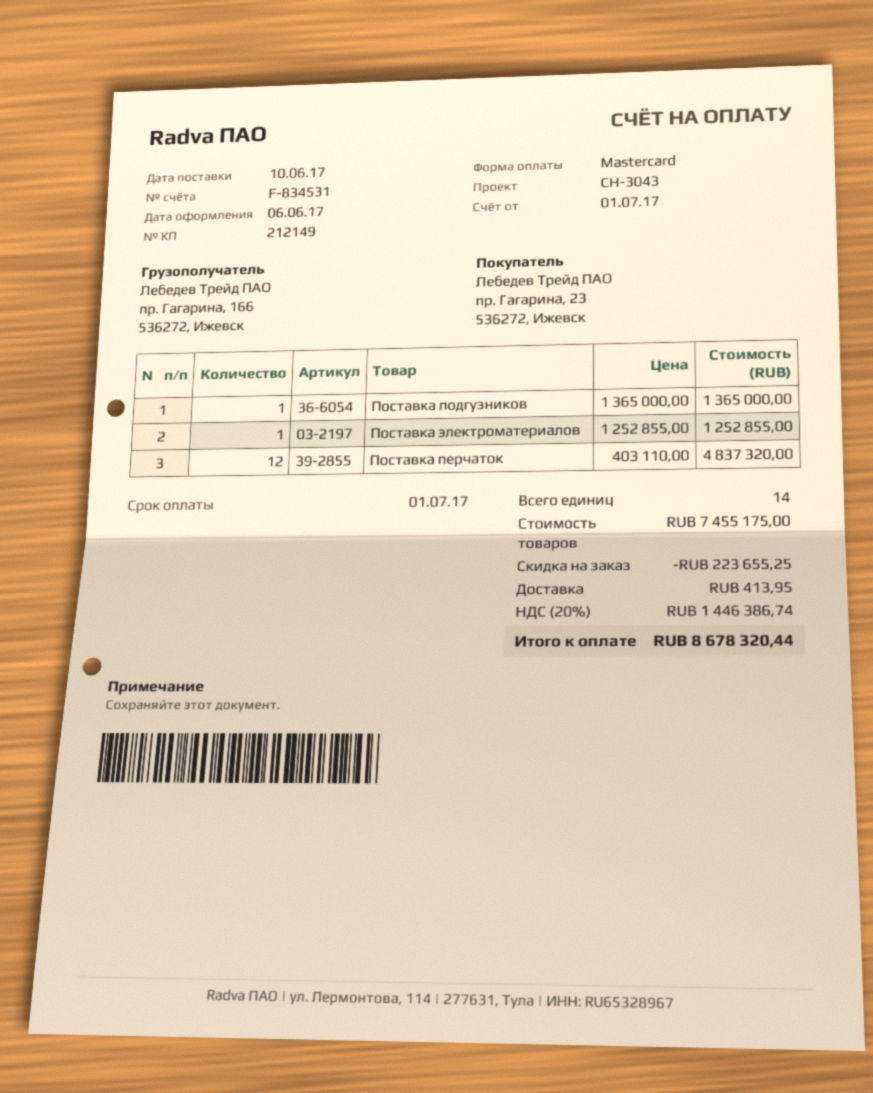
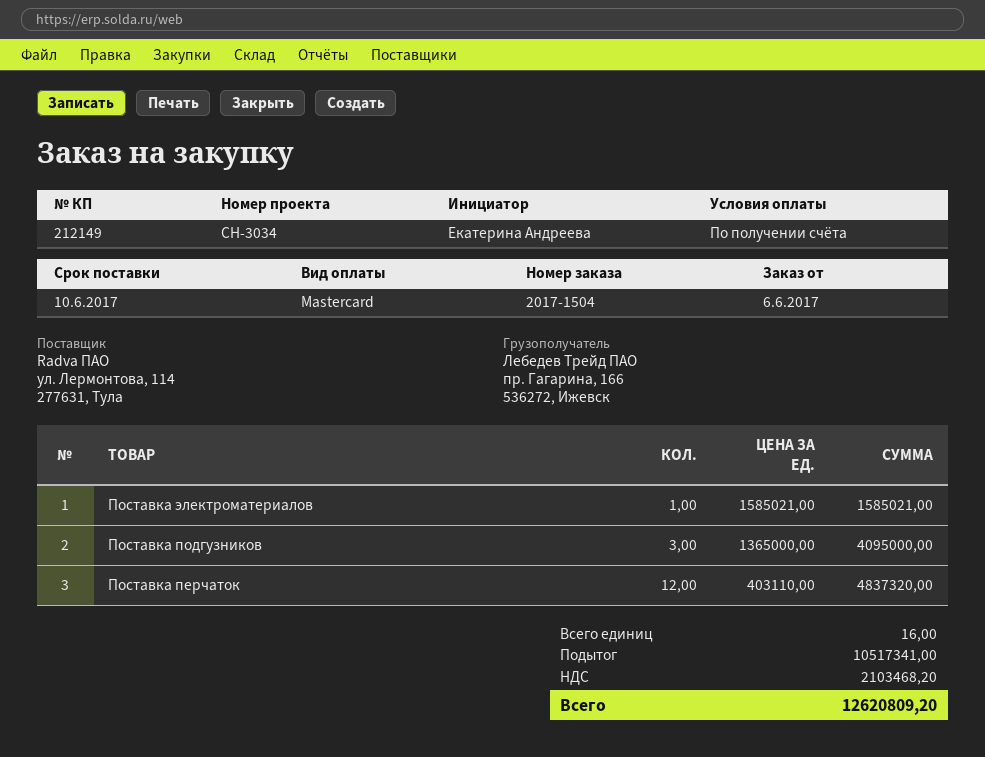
reference: CH-3043 -> CH-3034
Поставка подгузников: 1 x 1365000.00 = 1365000.00 -> 3 x 1365000.00 = 4095000.00
Поставка электроматериалов: 1 x 1252855.00 = 1252855.00 -> 1 x 1585021.00 = 1585021.00
total quantity: 14 -> 16
subtotal: 7455175.00 -> 10517341.00
discount: 223655.25 -> none
shipping: 413.95 -> none
tax: 1446386.74 -> 2103468.20
total: 8678320.44 -> 12620809.20

